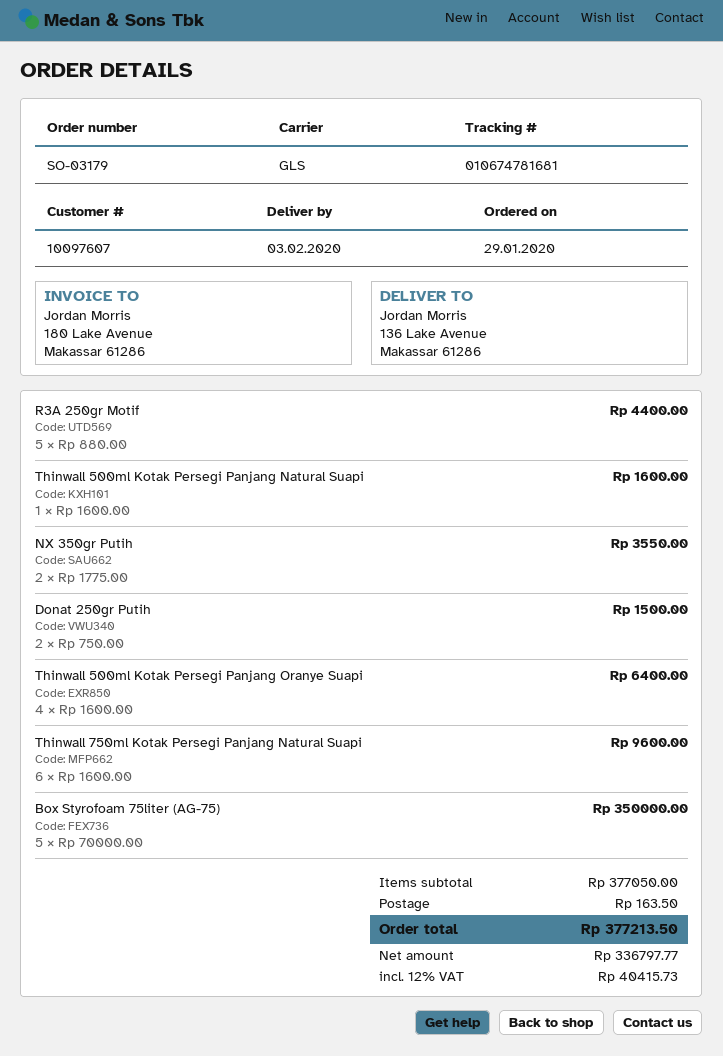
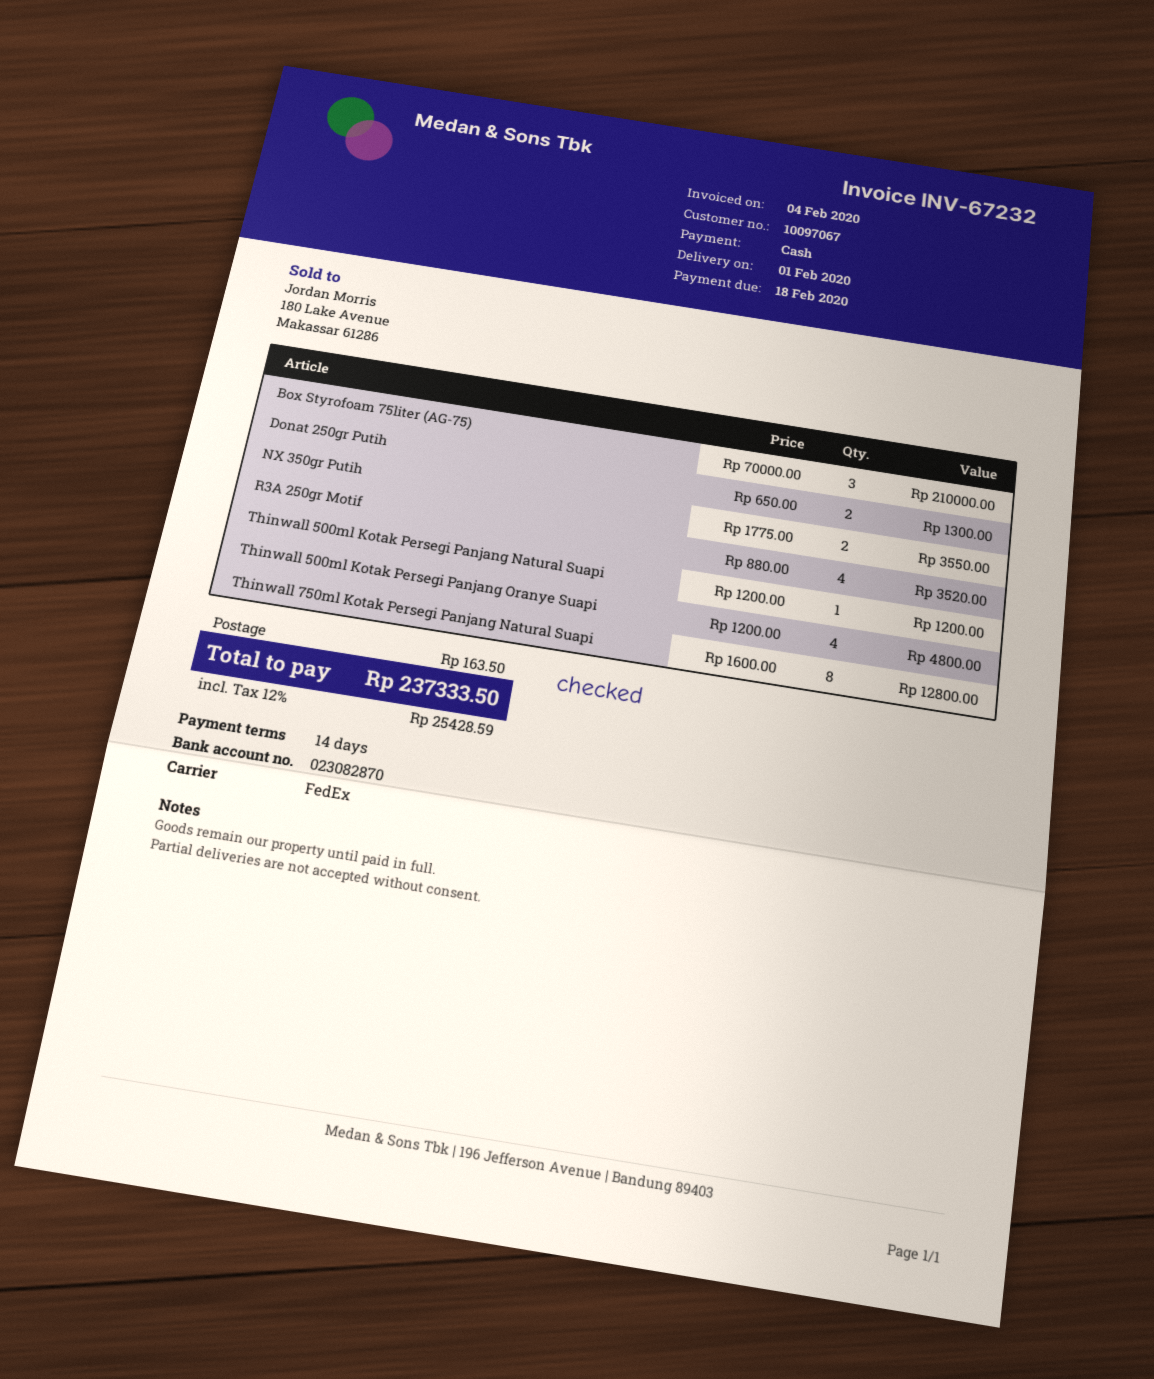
delivery date: 2020-02-03 -> 2020-02-01
customer number: 10097607 -> 10097067
shipping method: GLS -> FedEx
R3A 250gr Motif: 5 x 880.00 = 4400.00 -> 4 x 880.00 = 3520.00
Thinwall 500ml Kotak Persegi Panjang Natural Suapi: 1 x 1600.00 = 1600.00 -> 1 x 1200.00 = 1200.00
Donat 250gr Putih: 2 x 750.00 = 1500.00 -> 2 x 650.00 = 1300.00
Thinwall 500ml Kotak Persegi Panjang Oranye Suapi: 4 x 1600.00 = 6400.00 -> 4 x 1200.00 = 4800.00
Thinwall 750ml Kotak Persegi Panjang Natural Suapi: 6 x 1600.00 = 9600.00 -> 8 x 1600.00 = 12800.00
Box Styrofoam 75liter (AG-75): 5 x 70000.00 = 350000.00 -> 3 x 70000.00 = 210000.00
tax: 12% = 40415.73 -> 12% = 25428.59
total: 377213.50 -> 237333.50

